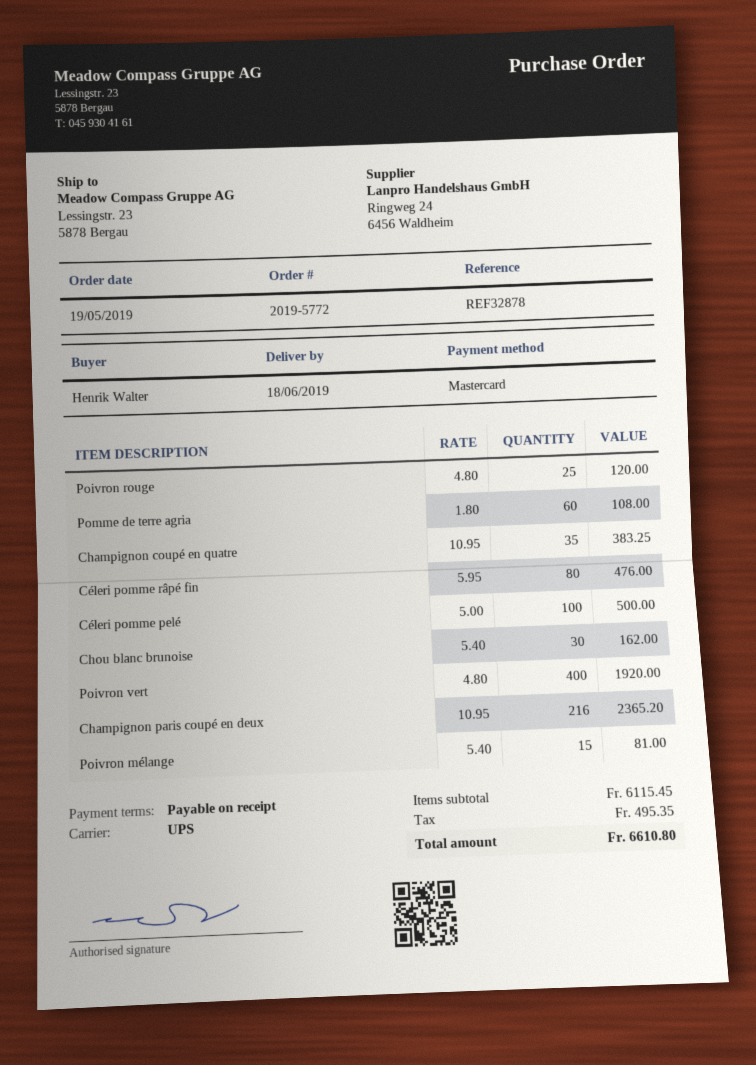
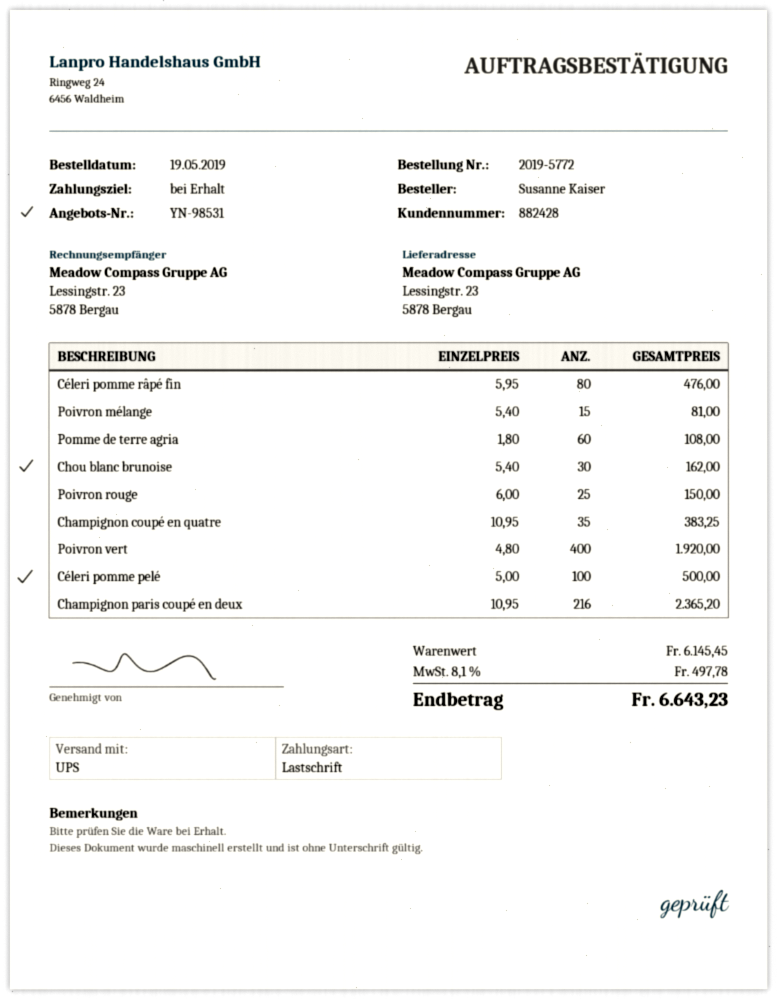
ordered by: Henrik Walter -> Susanne Kaiser
payment method: Mastercard -> direct debit
Poivron rouge: 25 x 4.80 = 120.00 -> 25 x 6.00 = 150.00
subtotal: 6115.45 -> 6145.45
tax: 495.35 -> 497.78
total: 6610.80 -> 6643.23

